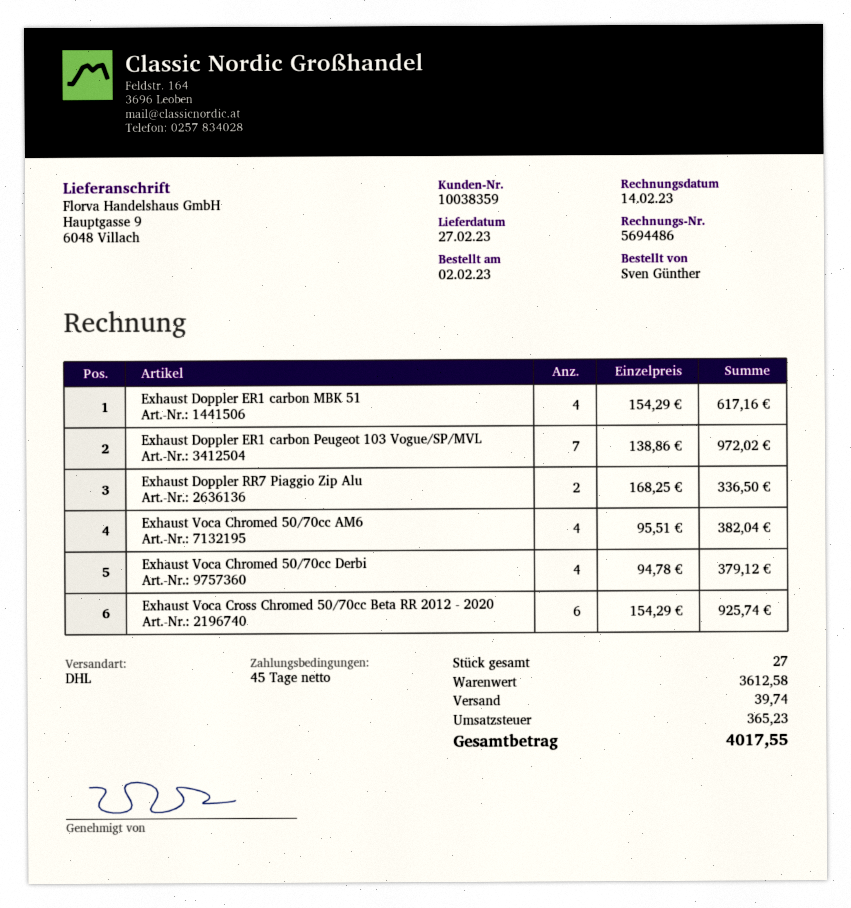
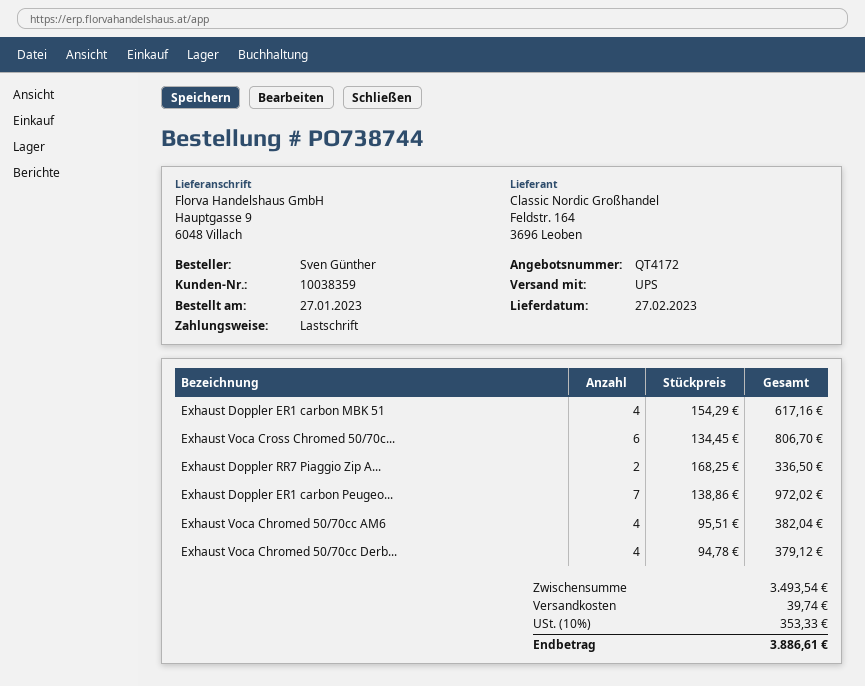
order date: 2023-02-02 -> 2023-01-27
shipping method: DHL -> UPS
Exhaust Voca Cross Chromed 50/70cc Beta RR 2012 - 2020: 6 x 154.29 = 925.74 -> 6 x 134.45 = 806.70
subtotal: 3612.58 -> 3493.54
tax: 365.23 -> 353.33
total: 4017.55 -> 3886.61

